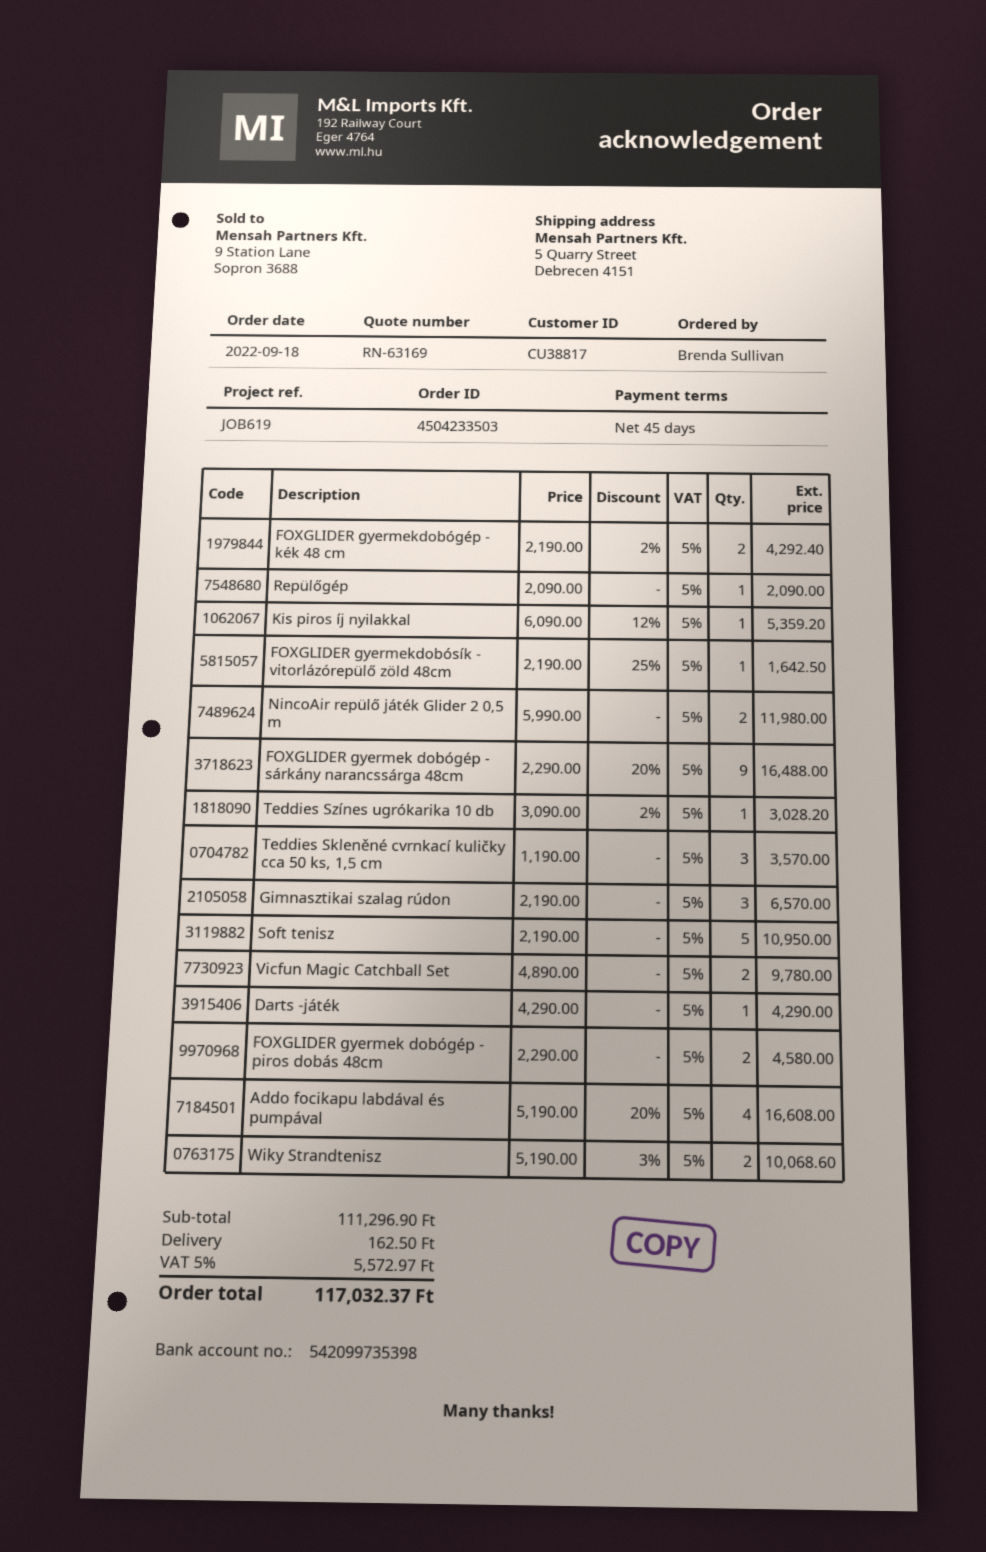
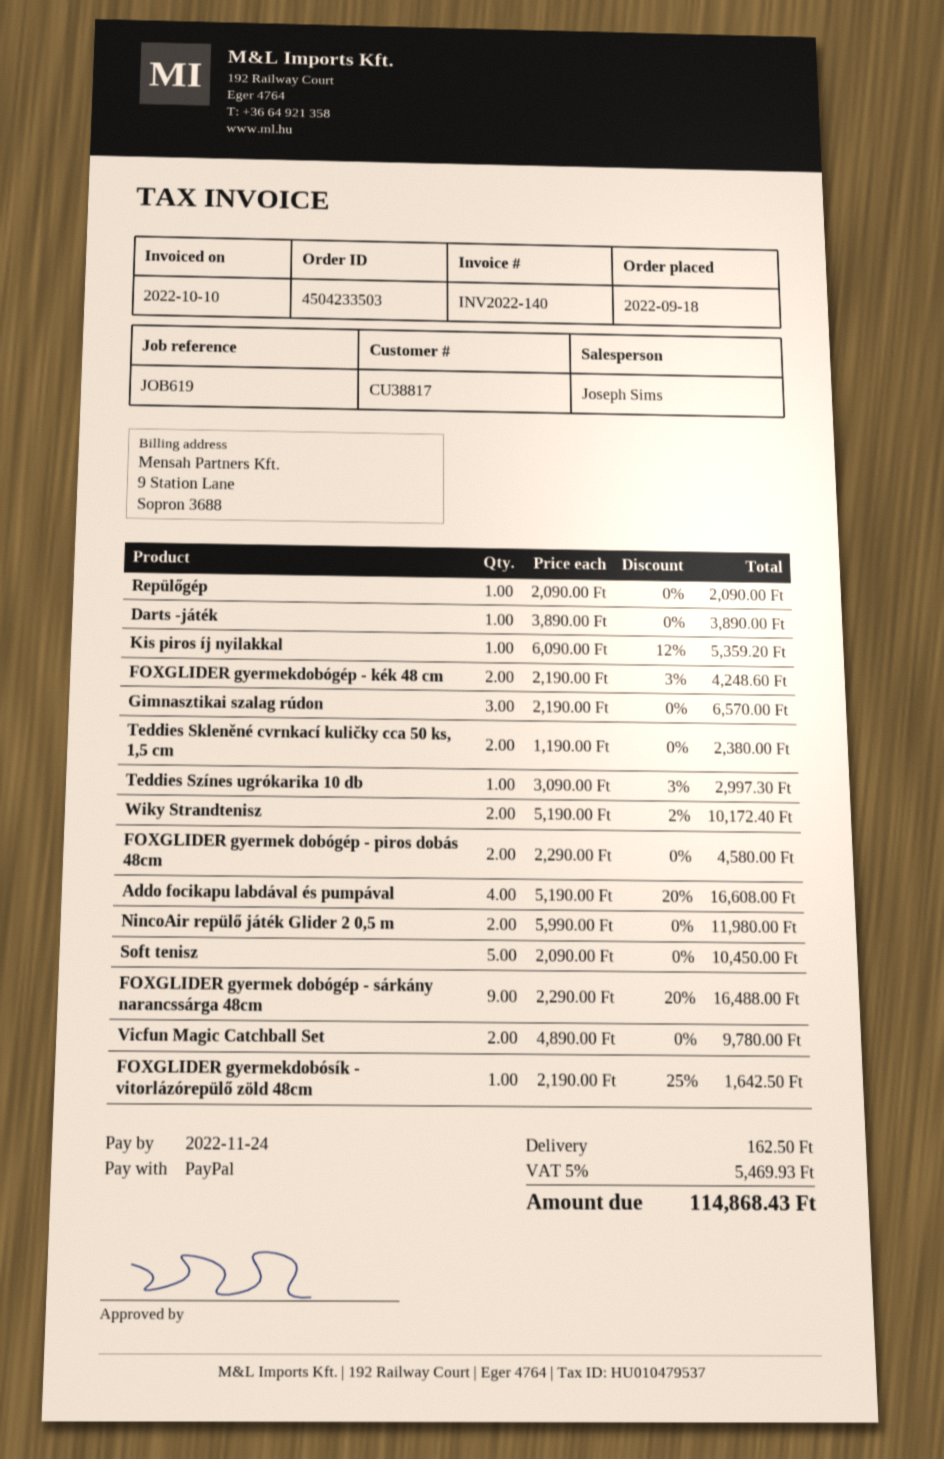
FOXGLIDER gyermekdobógép - kék 48 cm: 2 x 2190.00 - 2% = 4292.40 -> 2 x 2190.00 - 3% = 4248.60
Teddies Színes ugrókarika 10 db: 1 x 3090.00 - 2% = 3028.20 -> 1 x 3090.00 - 3% = 2997.30
Teddies Skleněné cvrnkací kuličky cca 50 ks, 1,5 cm: 3 x 1190.00 = 3570.00 -> 2 x 1190.00 = 2380.00
Soft tenisz: 5 x 2190.00 = 10950.00 -> 5 x 2090.00 = 10450.00
Darts -játék: 1 x 4290.00 = 4290.00 -> 1 x 3890.00 = 3890.00
Wiky Strandtenisz: 2 x 5190.00 - 3% = 10068.60 -> 2 x 5190.00 - 2% = 10172.40
tax: 5% = 5572.97 -> 5% = 5469.93
total: 117032.37 -> 114868.43

